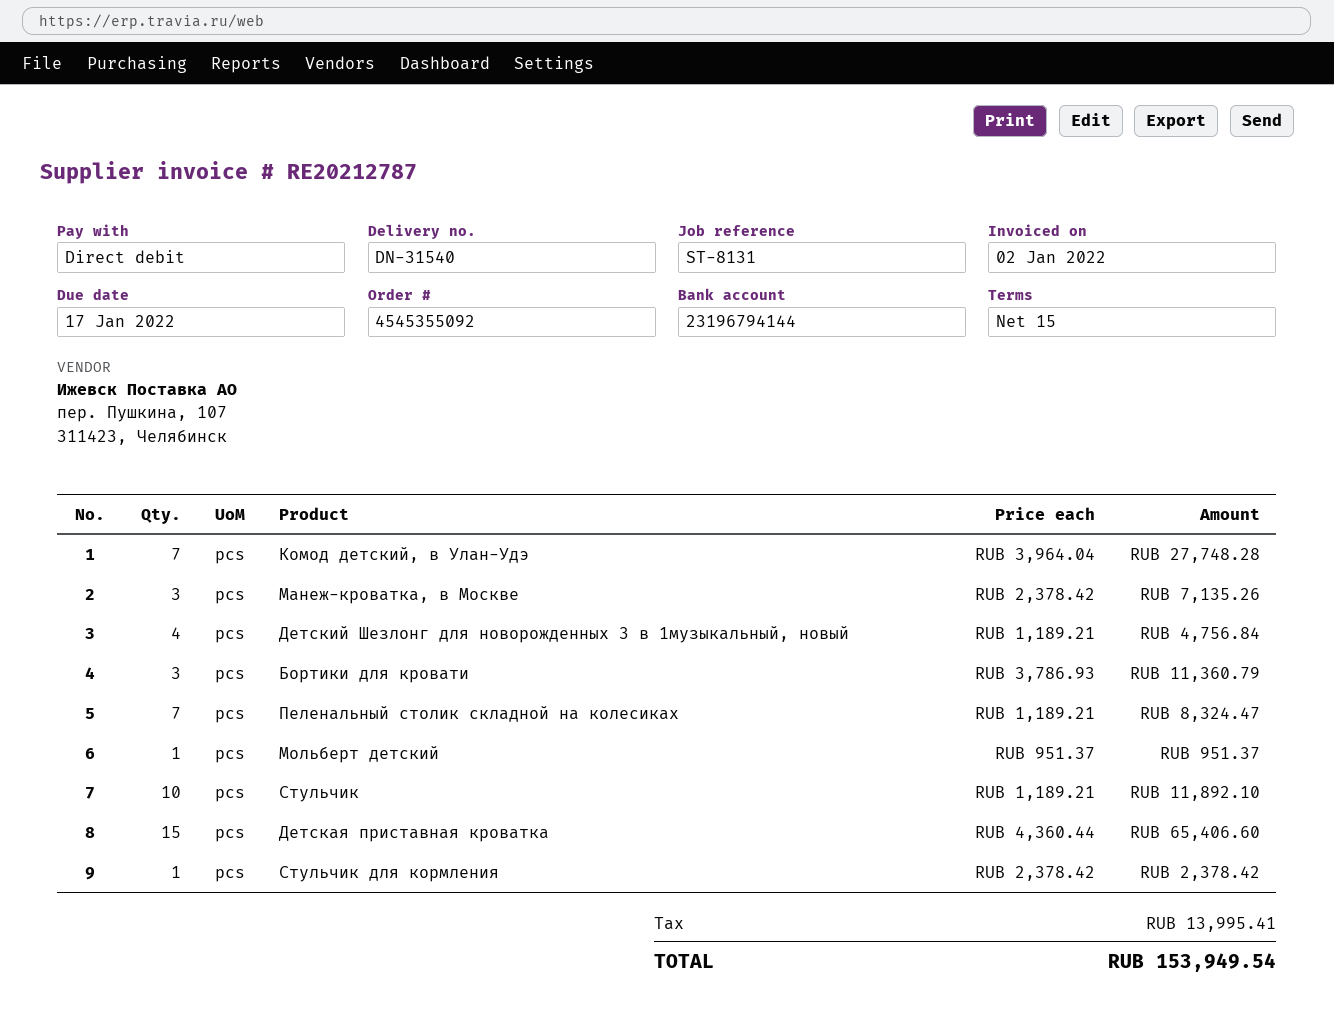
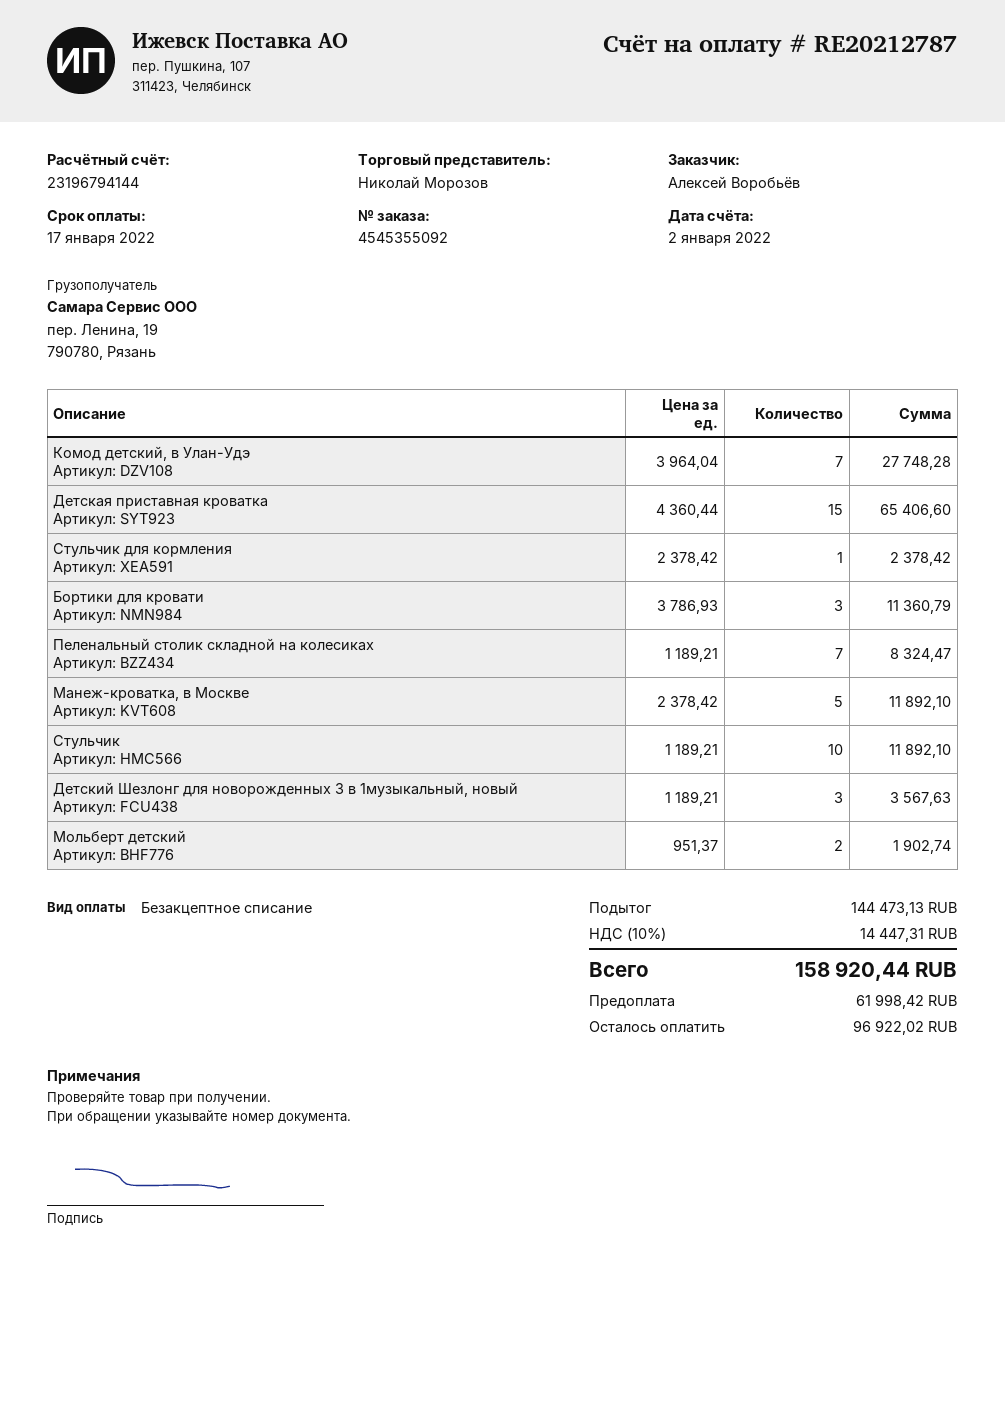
Манеж-кроватка, в Москве: 3 x 2378.42 = 7135.26 -> 5 x 2378.42 = 11892.10
Детский Шезлонг для новорожденных 3 в 1музыкальный, новый: 4 x 1189.21 = 4756.84 -> 3 x 1189.21 = 3567.63
Мольберт детский: 1 x 951.37 = 951.37 -> 2 x 951.37 = 1902.74
tax: 13995.41 -> 14447.31
total: 153949.54 -> 158920.44

